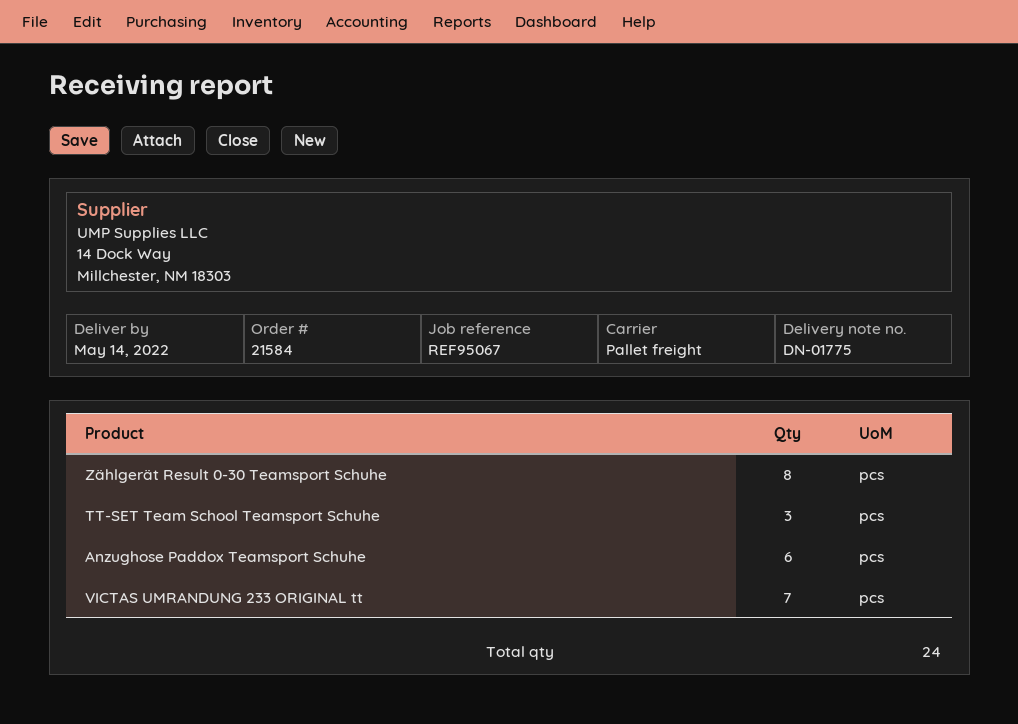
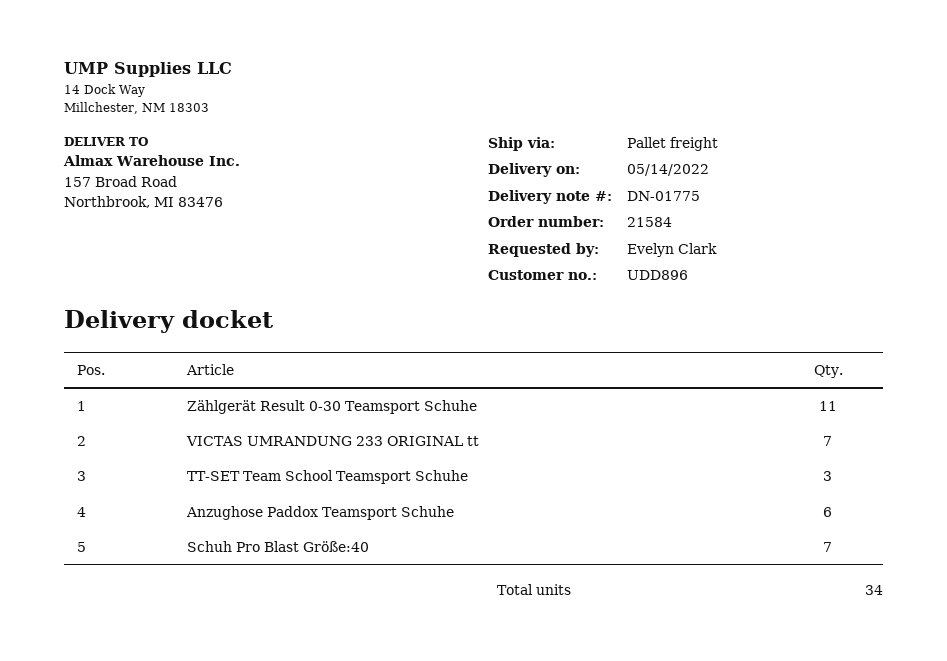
Zählgerät Result 0-30 Teamsport Schuhe: 8 -> 11
Schuh Pro Blast Größe:40: none -> 7
total quantity: 24 -> 34

